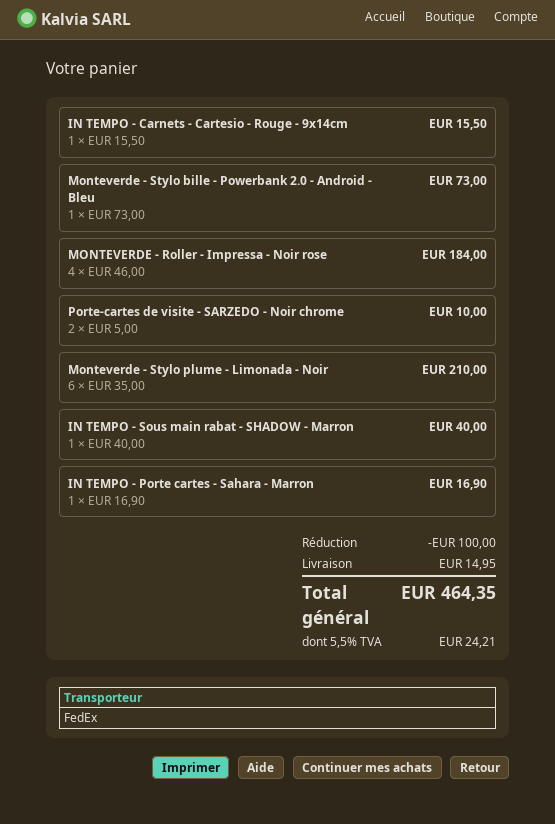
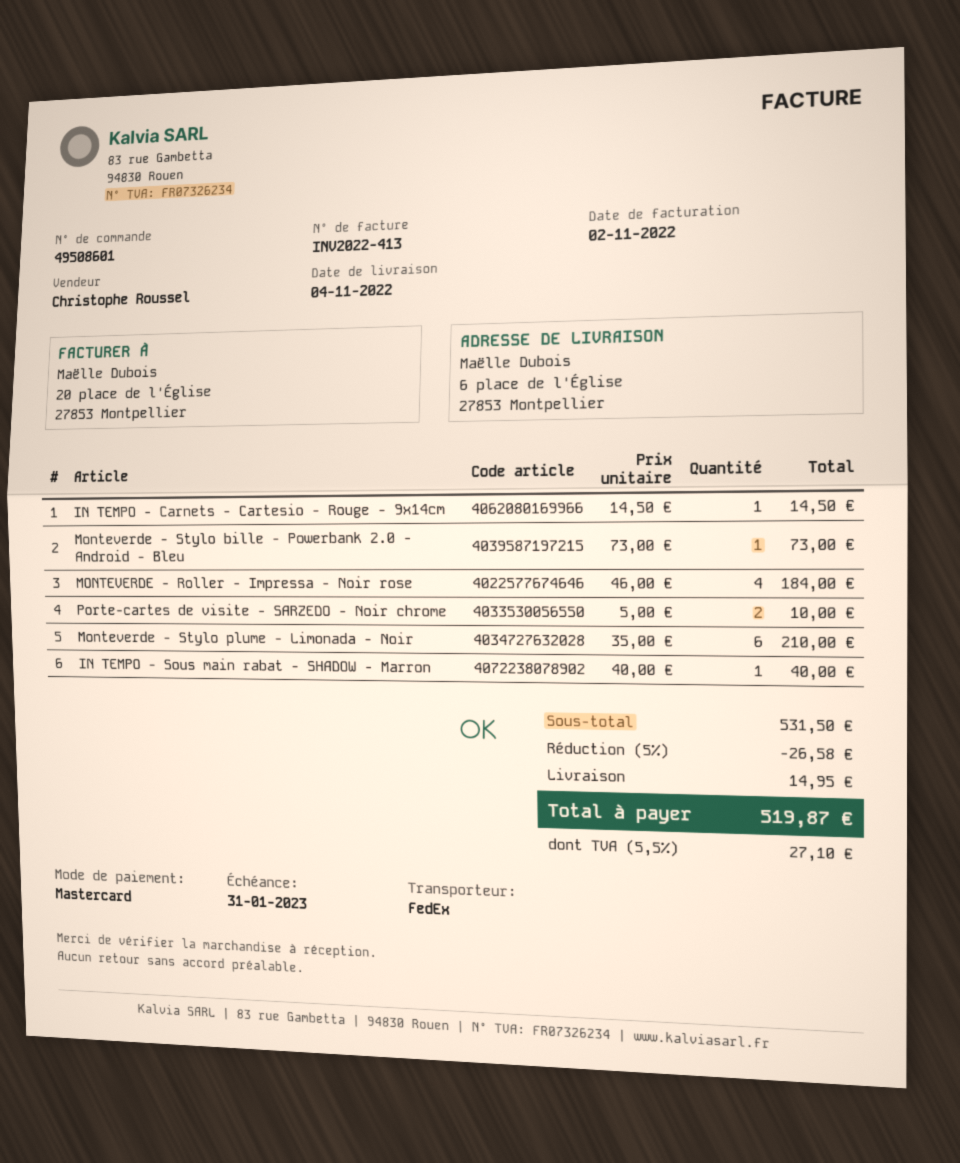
IN TEMPO - Carnets - Cartesio - Rouge - 9x14cm: 1 x 15.50 = 15.50 -> 1 x 14.50 = 14.50
IN TEMPO - Porte cartes - Sahara - Marron: 1 x 16.90 = 16.90 -> none
discount: 100.00 -> 26.58
tax: 5.5% = 24.21 -> 5.5% = 27.10
total: 464.35 -> 519.87

